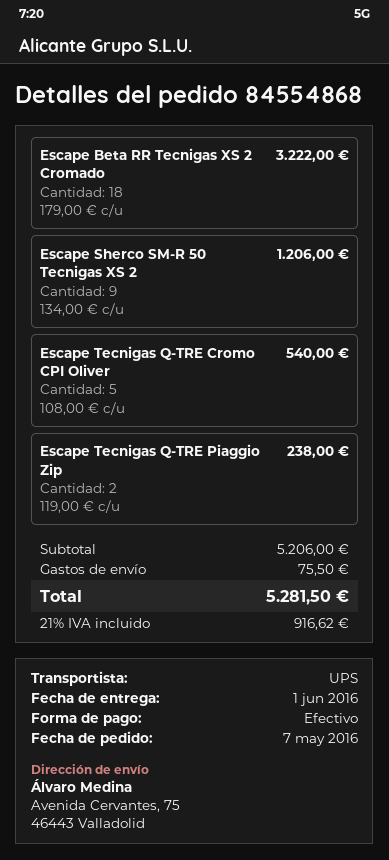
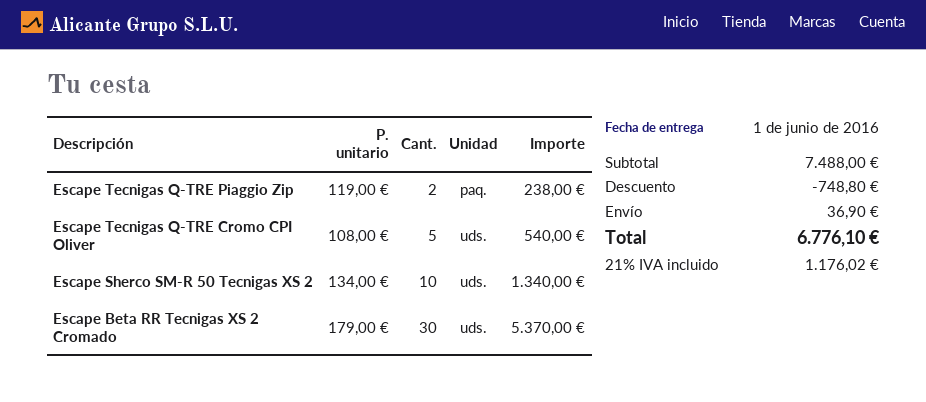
Escape Beta RR Tecnigas XS 2 Cromado: 18 x 179.00 = 3222.00 -> 30 x 179.00 = 5370.00
Escape Sherco SM-R 50 Tecnigas XS 2: 9 x 134.00 = 1206.00 -> 10 x 134.00 = 1340.00
subtotal: 5206.00 -> 7488.00
discount: none -> 748.80
shipping: 75.50 -> 36.90
tax: 21% = 916.62 -> 21% = 1176.02
total: 5281.50 -> 6776.10

